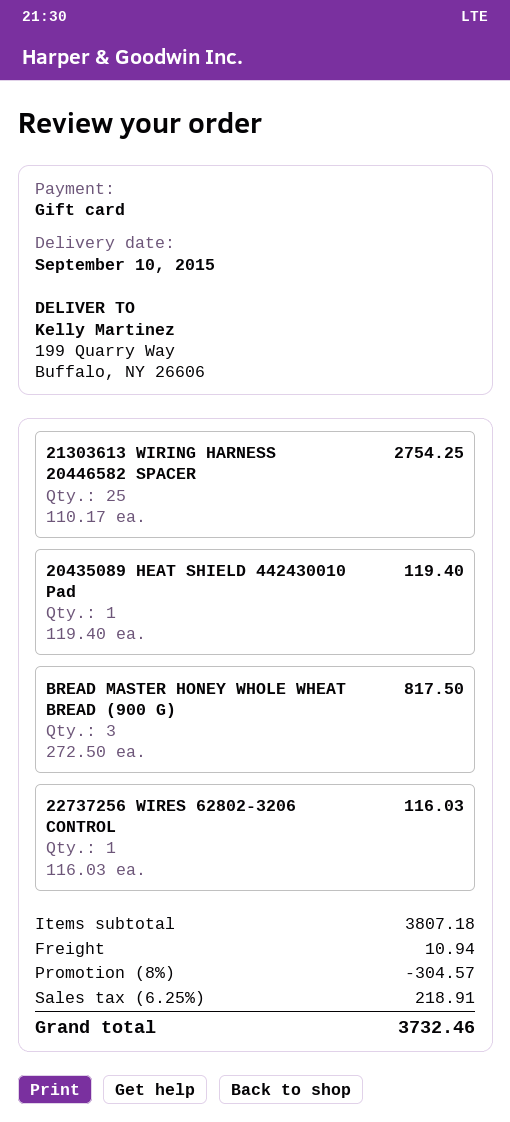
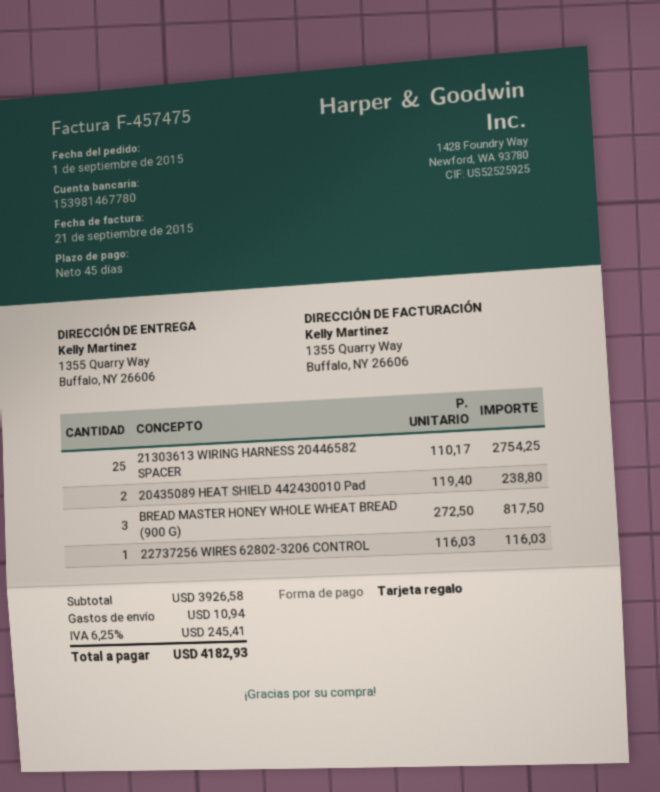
ship to: 199 Quarry Way, Buffalo, NY 26606 -> 1355 Quarry Way, Buffalo, NY 26606
20435089 HEAT SHIELD 442430010 Pad: 1 x 119.40 = 119.40 -> 2 x 119.40 = 238.80
subtotal: 3807.18 -> 3926.58
discount: 8% = 304.57 -> none
tax: 6.25% = 218.91 -> 6.25% = 245.41
total: 3732.46 -> 4182.93

